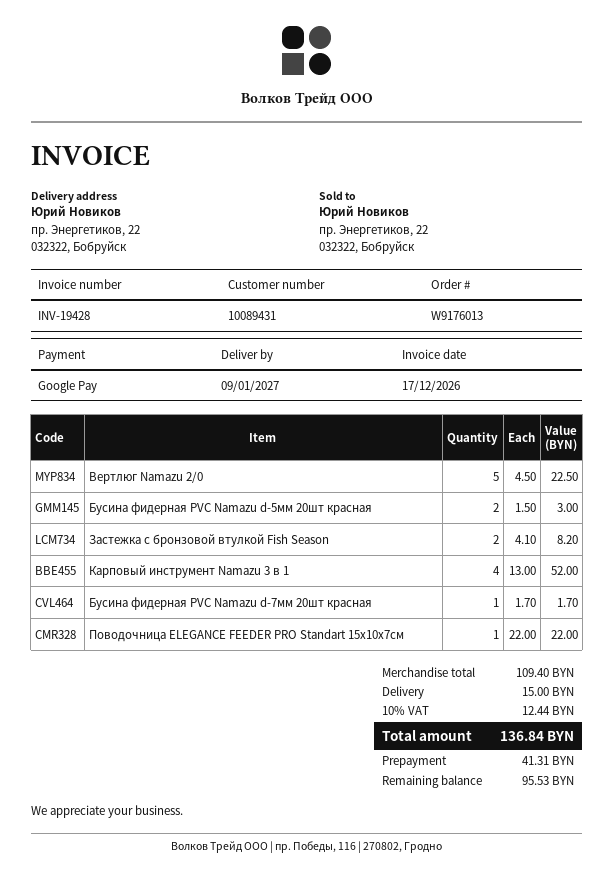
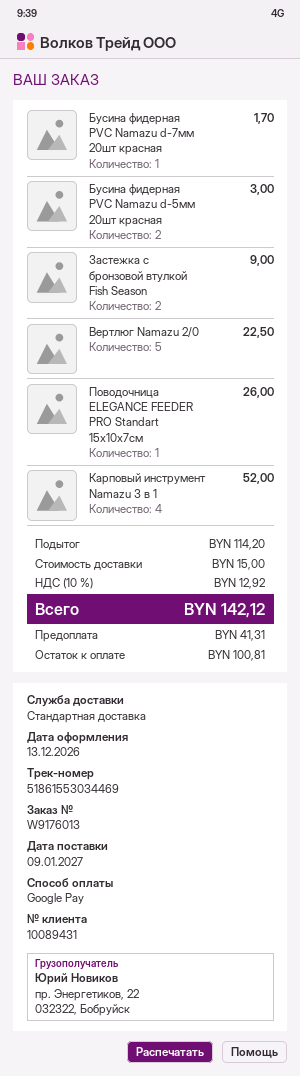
Застежка с бронзовой втулкой Fish Season: 2 for 8.20 -> 2 for 9.00
Поводочница ELEGANCE FEEDER PRO Standart 15x10x7см: 1 for 22.00 -> 1 for 26.00
subtotal: 109.40 -> 114.20
tax: 10% = 12.44 -> 10% = 12.92
total: 136.84 -> 142.12
balance: 95.53 -> 100.81

